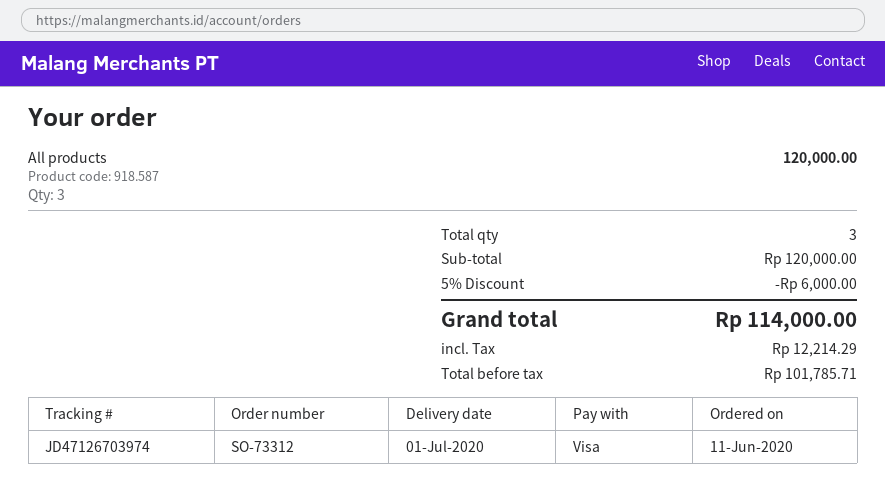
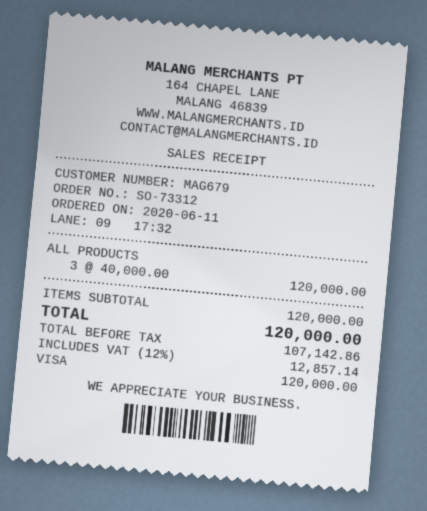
discount: 5% = 6000.00 -> none
net: 101785.71 -> 107142.86
tax: 12214.29 -> 12857.14
total: 114000.00 -> 120000.00

